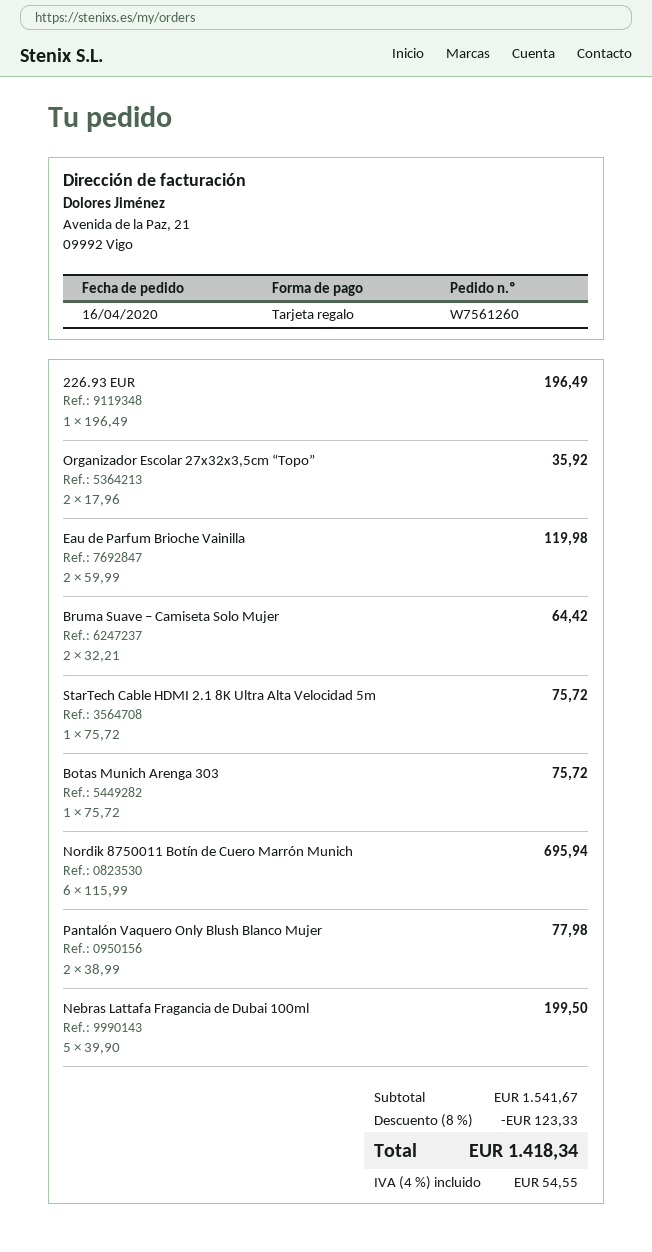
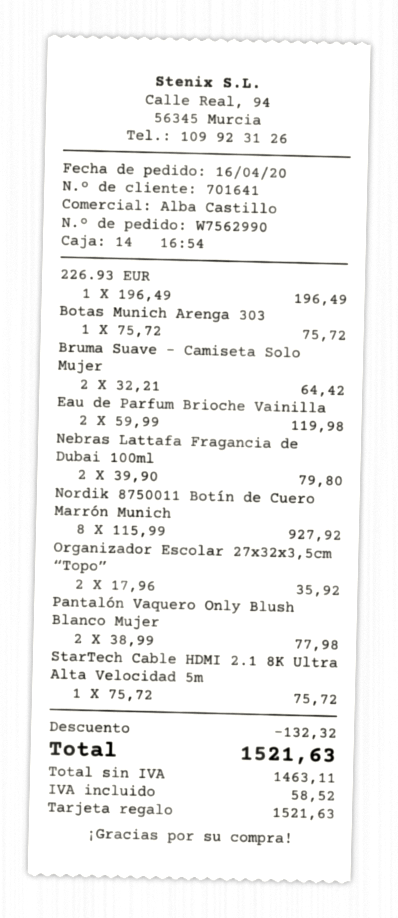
order number: W7561260 -> W7562990
Nordik 8750011 Botín de Cuero Marrón Munich: 6 x 115.99 = 695.94 -> 8 x 115.99 = 927.92
Nebras Lattafa Fragancia de Dubai 100ml: 5 x 39.90 = 199.50 -> 2 x 39.90 = 79.80
discount: 123.33 -> 132.32
tax: 54.55 -> 58.52
total: 1418.34 -> 1521.63

